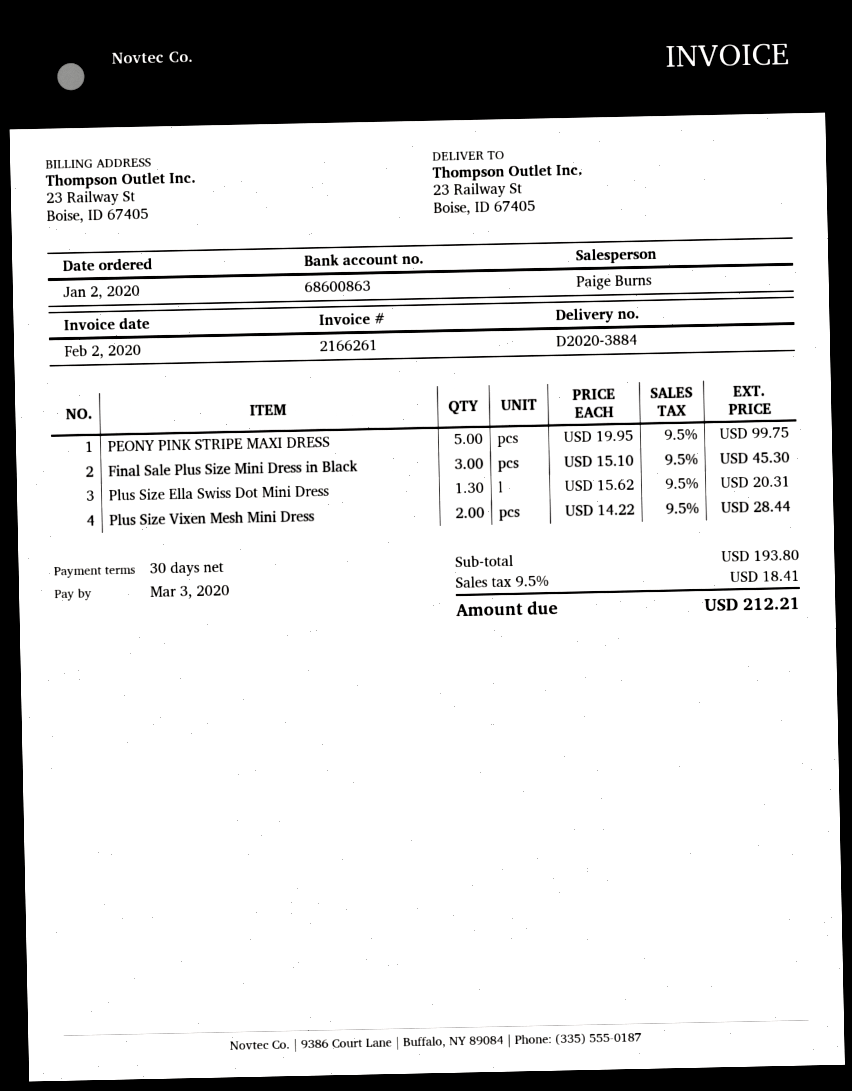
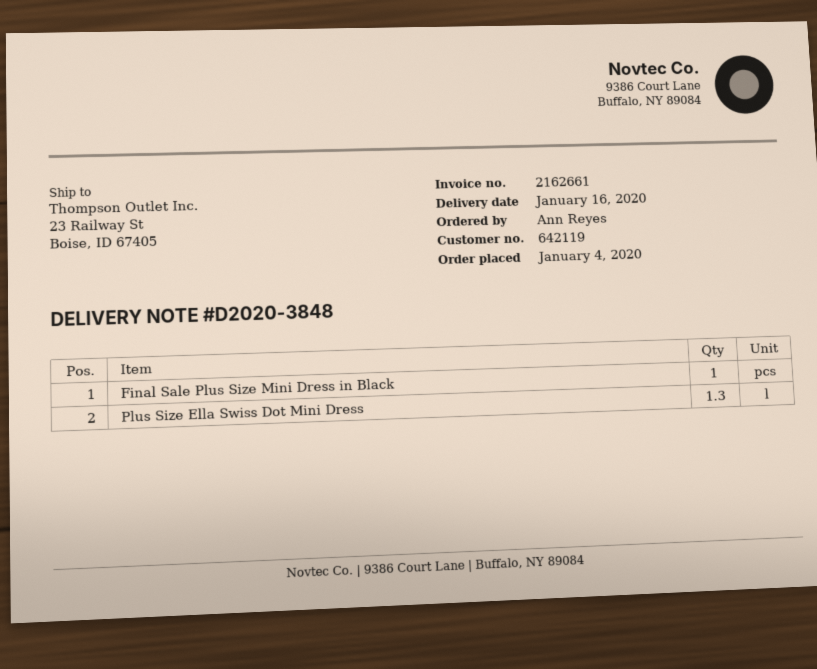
order date: 2020-01-02 -> 2020-01-04
delivery note number: D2020-3884 -> D2020-3848
invoice number: 2166261 -> 2162661
PEONY PINK STRIPE MAXI DRESS: 5 -> none
Final Sale Plus Size Mini Dress in Black: 3 -> 1
Plus Size Vixen Mesh Mini Dress: 2 -> none

